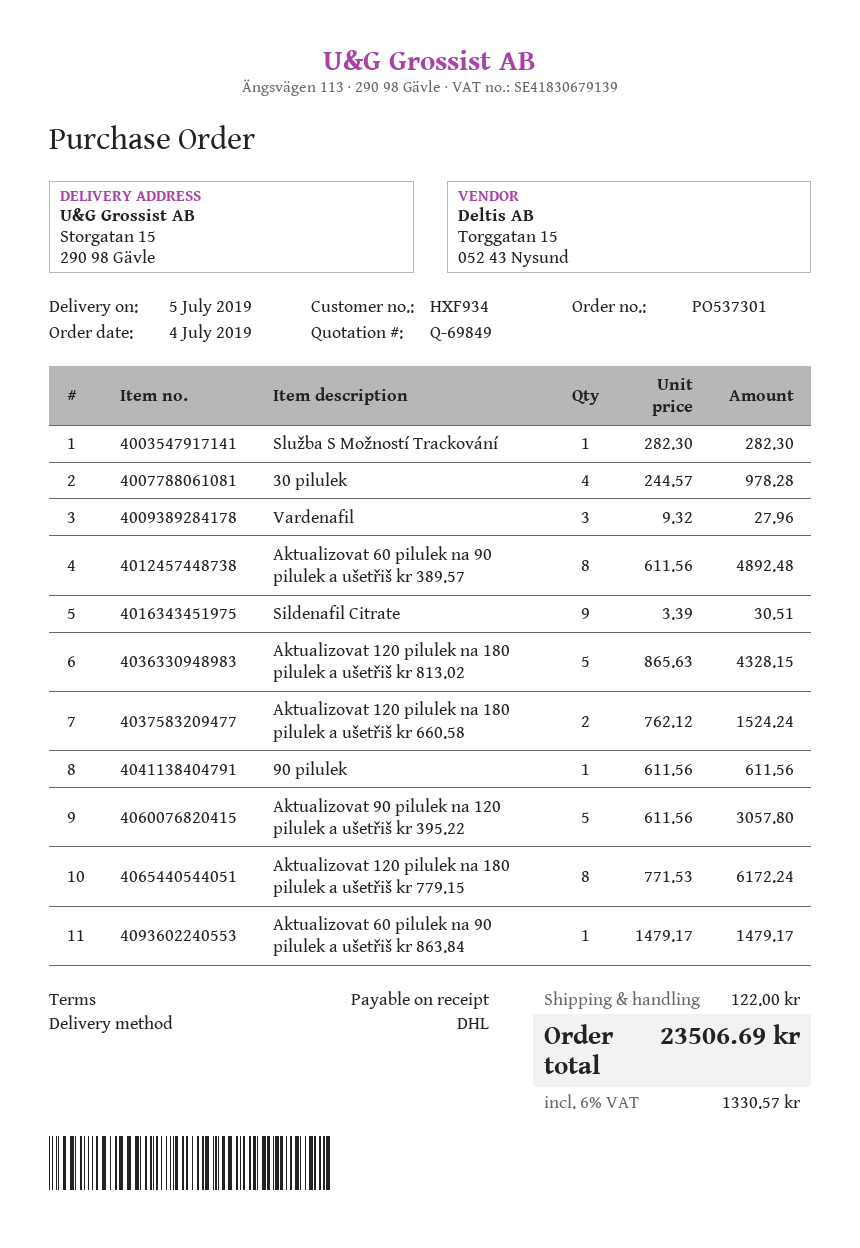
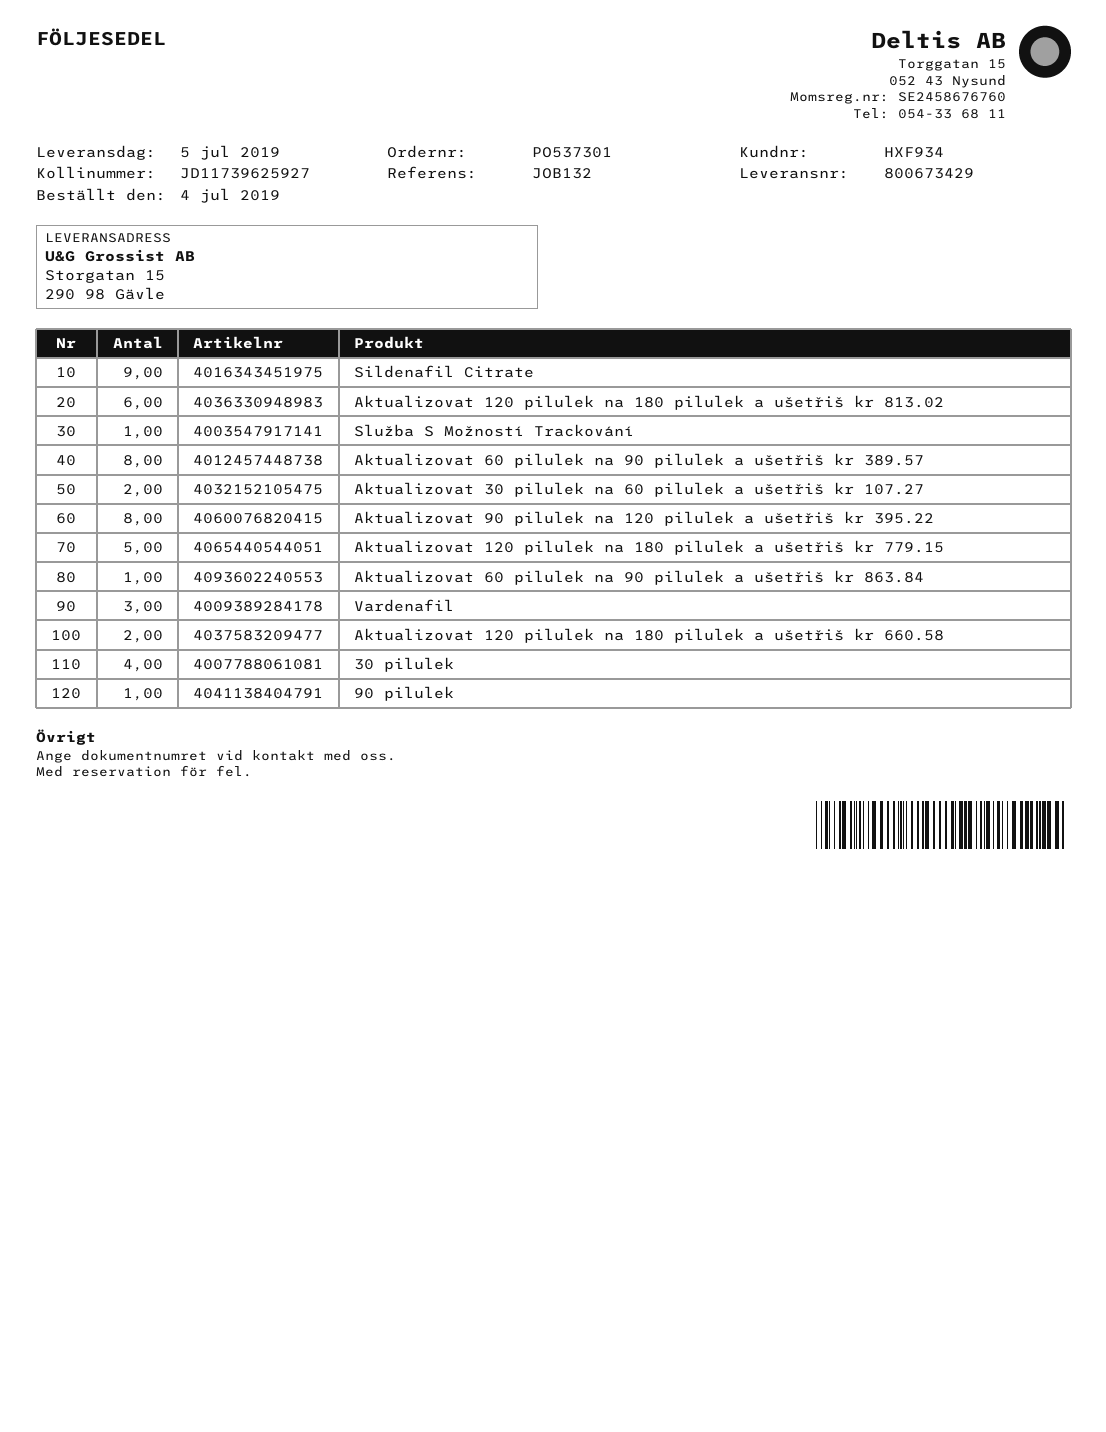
Aktualizovat 120 pilulek na 180 pilulek a ušetřiš kr 813.02: 5 -> 6
Aktualizovat 90 pilulek na 120 pilulek a ušetřiš kr 395.22: 5 -> 8
Aktualizovat 120 pilulek na 180 pilulek a ušetřiš kr 779.15: 8 -> 5
Aktualizovat 30 pilulek na 60 pilulek a ušetřiš kr 107.27: none -> 2

